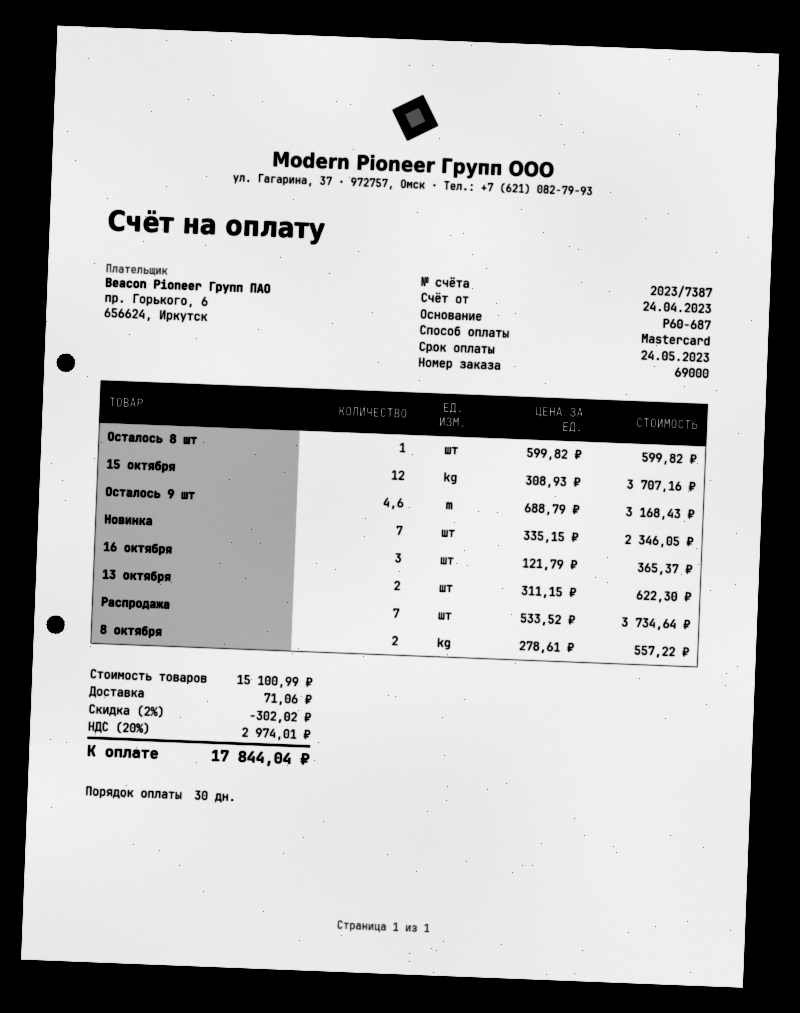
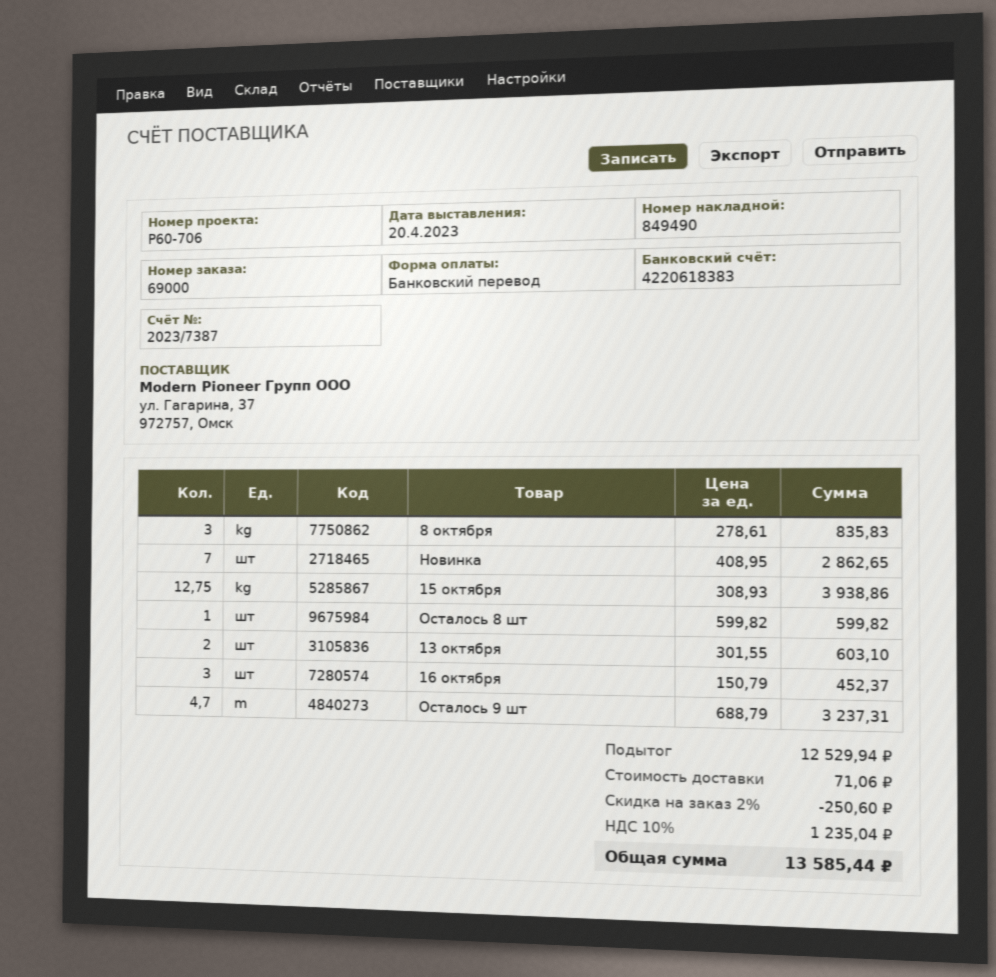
invoice date: 2023-04-24 -> 2023-04-20
reference: P60-687 -> P60-706
payment method: Mastercard -> bank transfer
15 октября: 12 x 308.93 = 3707.16 -> 12.75 x 308.93 = 3938.86
Осталось 9 шт: 4.6 x 688.79 = 3168.43 -> 4.7 x 688.79 = 3237.31
Новинка: 7 x 335.15 = 2346.05 -> 7 x 408.95 = 2862.65
16 октября: 3 x 121.79 = 365.37 -> 3 x 150.79 = 452.37
13 октября: 2 x 311.15 = 622.30 -> 2 x 301.55 = 603.10
Распродажа: 7 x 533.52 = 3734.64 -> none
8 октября: 2 x 278.61 = 557.22 -> 3 x 278.61 = 835.83
subtotal: 15100.99 -> 12529.94
discount: 2% = 302.02 -> 2% = 250.60
tax: 20% = 2974.01 -> 10% = 1235.04
total: 17844.04 -> 13585.44

